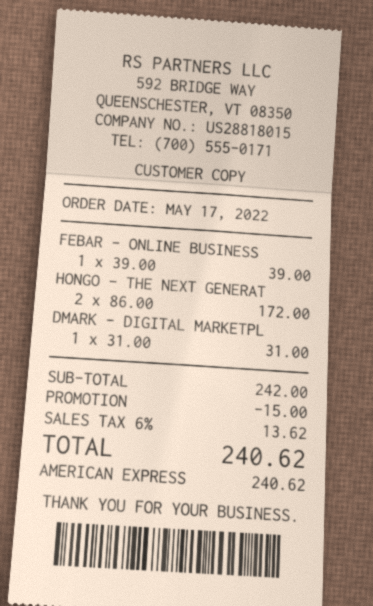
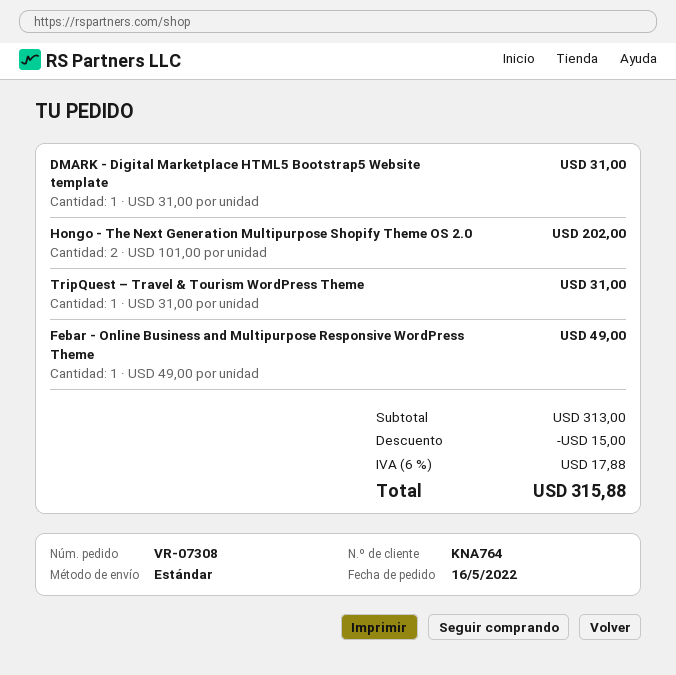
order date: 2022-05-17 -> 2022-05-16
FEBAR - ONLINE BUSINESS: 1 x 39.00 = 39.00 -> 1 x 49.00 = 49.00
HONGO - THE NEXT GENERAT: 2 x 86.00 = 172.00 -> 2 x 101.00 = 202.00
TripQuest – Travel & Tourism WordPress Theme: none -> 1 x 31.00 = 31.00
subtotal: 242.00 -> 313.00
tax: 6% = 13.62 -> 6% = 17.88
total: 240.62 -> 315.88

